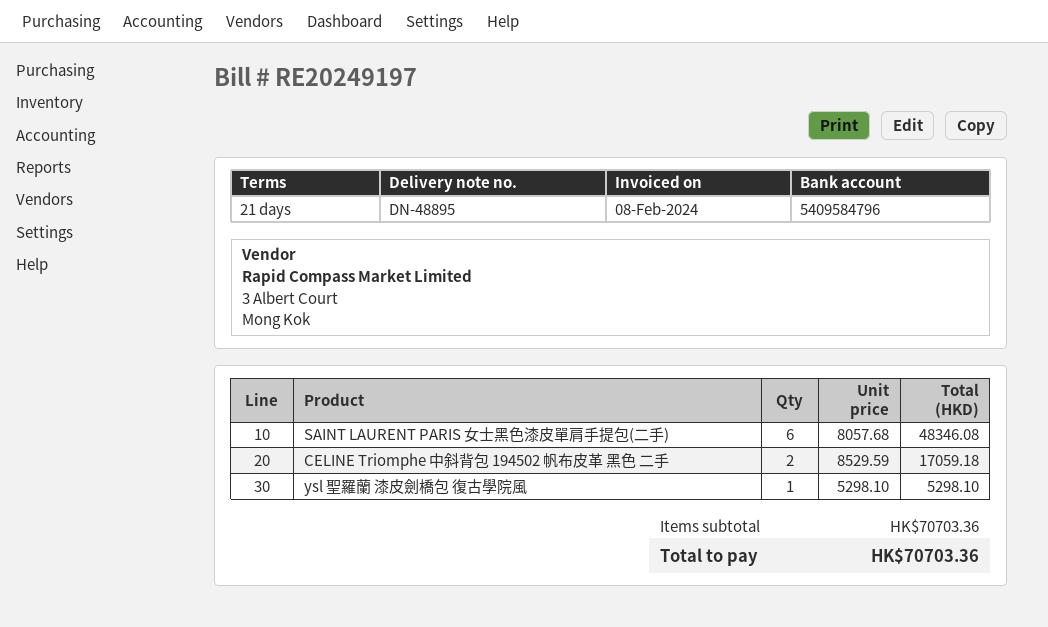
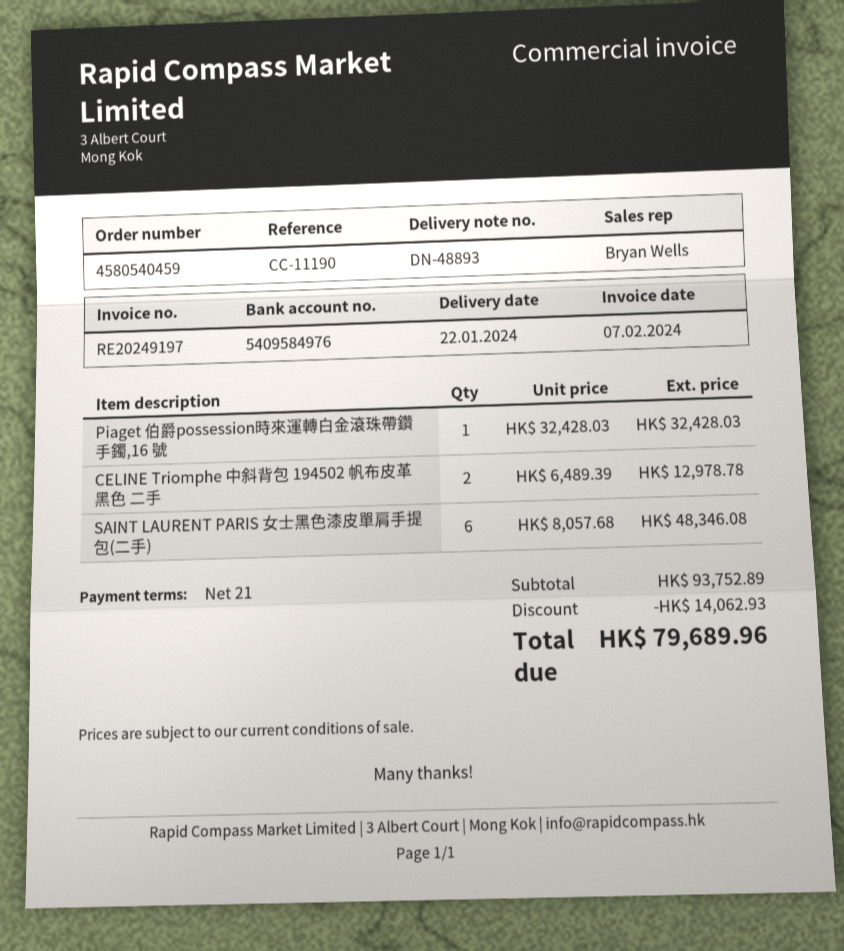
delivery note number: DN-48895 -> DN-48893
invoice date: 2024-02-08 -> 2024-02-07
bank account: 5409584796 -> 5409584976
CELINE Triomphe 中斜背包 194502 帆布皮革 黑色 二手: 2 x 8529.59 = 17059.18 -> 2 x 6489.39 = 12978.78
ysl 聖羅蘭 漆皮劍橋包 復古學院風: 1 x 5298.10 = 5298.10 -> none
Piaget 伯爵possession時來運轉白金滾珠帶鑽手鐲,16 號: none -> 1 x 32428.03 = 32428.03
subtotal: 70703.36 -> 93752.89
discount: none -> 14062.93
total: 70703.36 -> 79689.96

